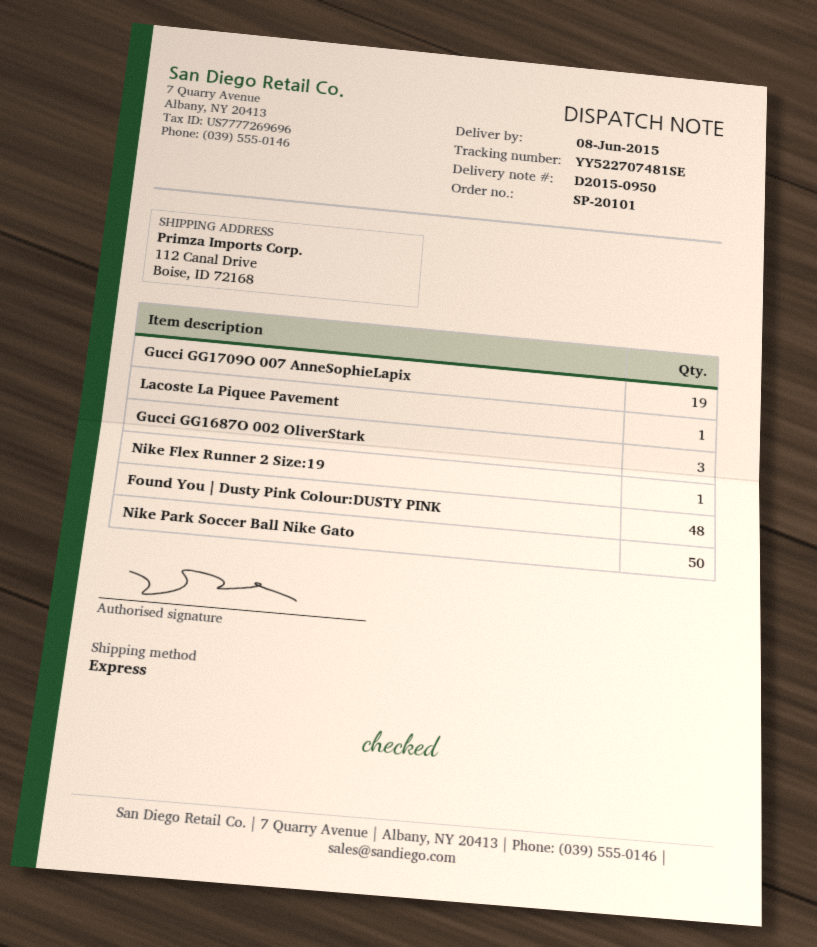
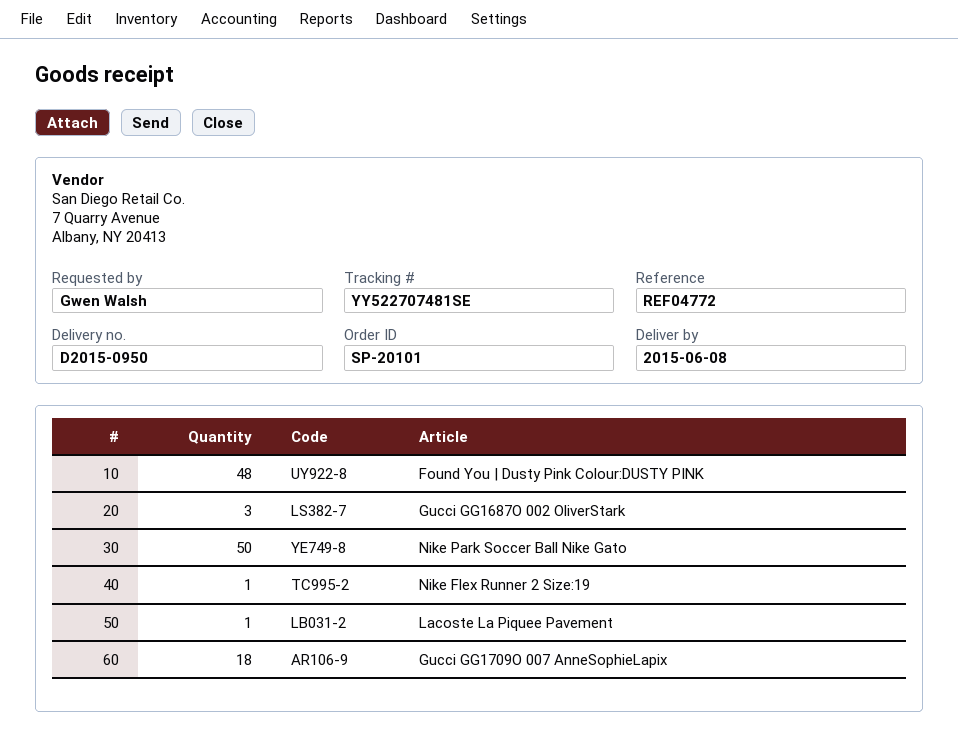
Gucci GG1709O 007 AnneSophieLapix: 19 -> 18

